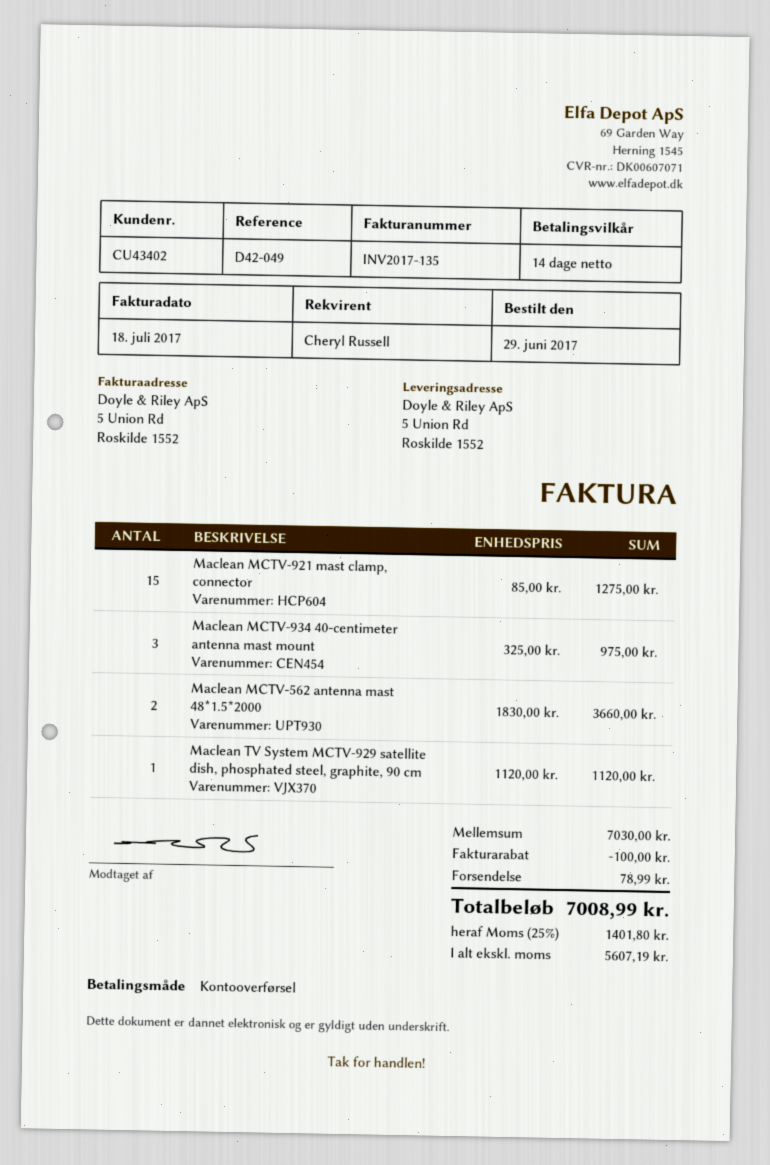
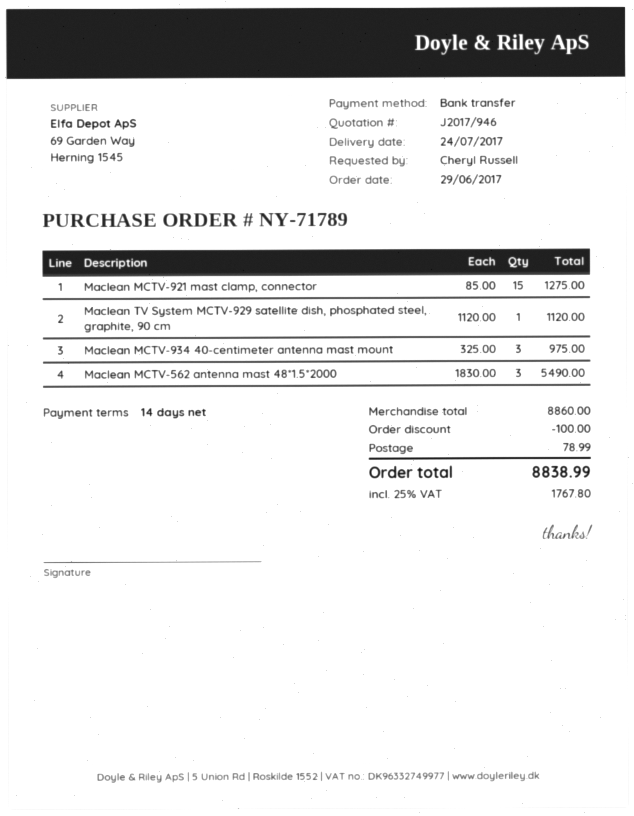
Maclean MCTV-562 antenna mast 48*1.5*2000: 2 x 1830.00 = 3660.00 -> 3 x 1830.00 = 5490.00
subtotal: 7030.00 -> 8860.00
tax: 25% = 1401.80 -> 25% = 1767.80
total: 7008.99 -> 8838.99

